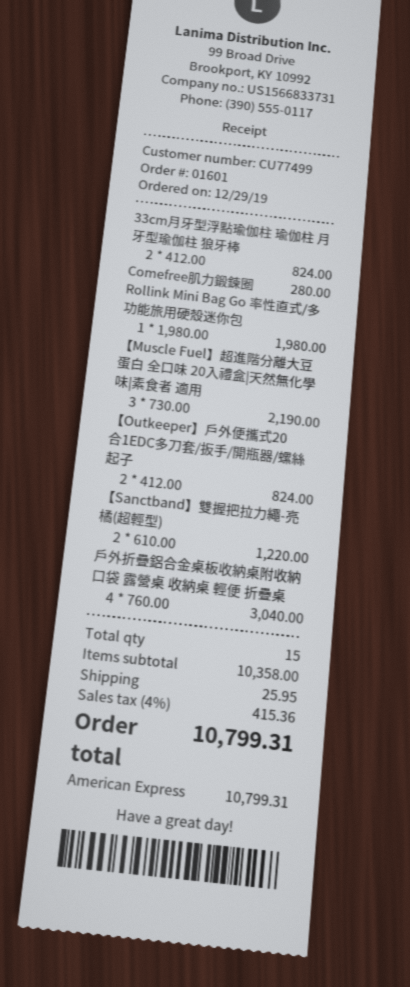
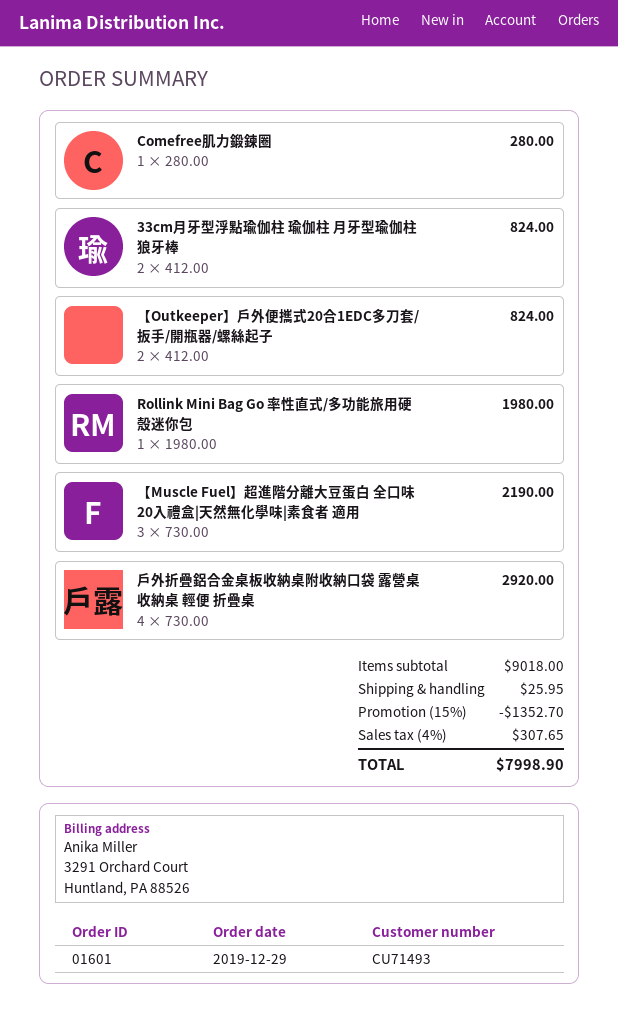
customer number: CU77499 -> CU71493
【Sanctband】雙握把拉力繩-亮橘(超輕型): 2 x 610.00 = 1220.00 -> none
戶外折疊鋁合金桌板收納桌附收納口袋 露營桌 收納桌 輕便 折疊桌: 4 x 760.00 = 3040.00 -> 4 x 730.00 = 2920.00
subtotal: 10358.00 -> 9018.00
discount: none -> 15% = 1352.70
tax: 4% = 415.36 -> 4% = 307.65
total: 10799.31 -> 7998.90

